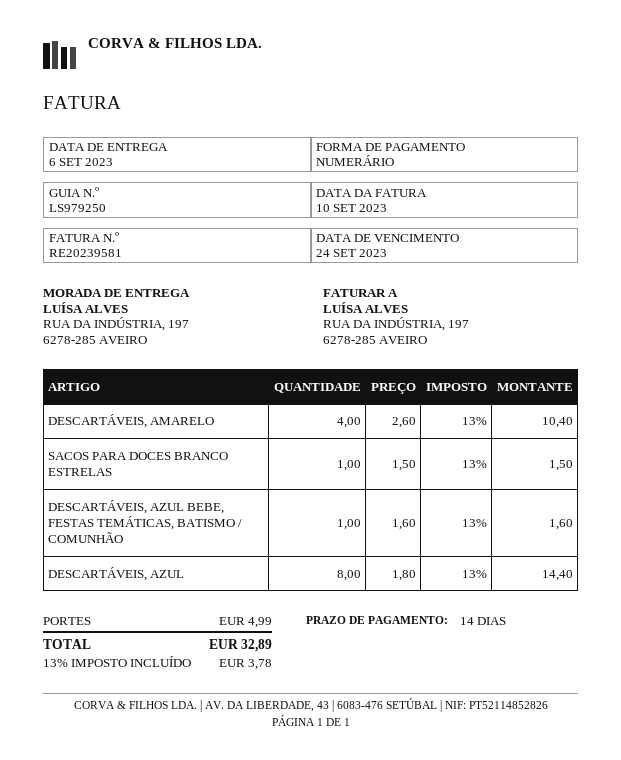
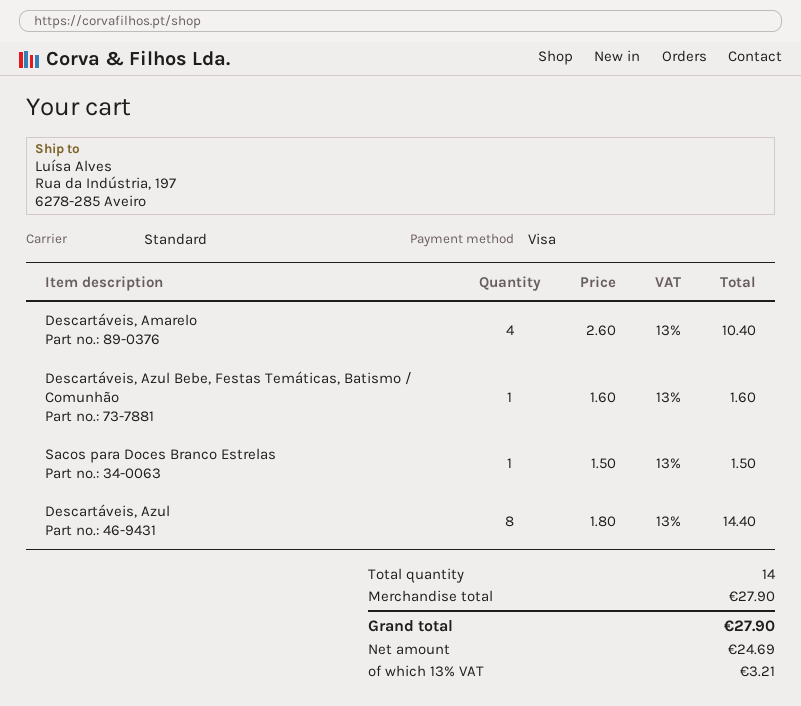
payment method: cash -> Visa
shipping: 4.99 -> none
tax: 13% = 3.78 -> 13% = 3.21
total: 32.89 -> 27.90

